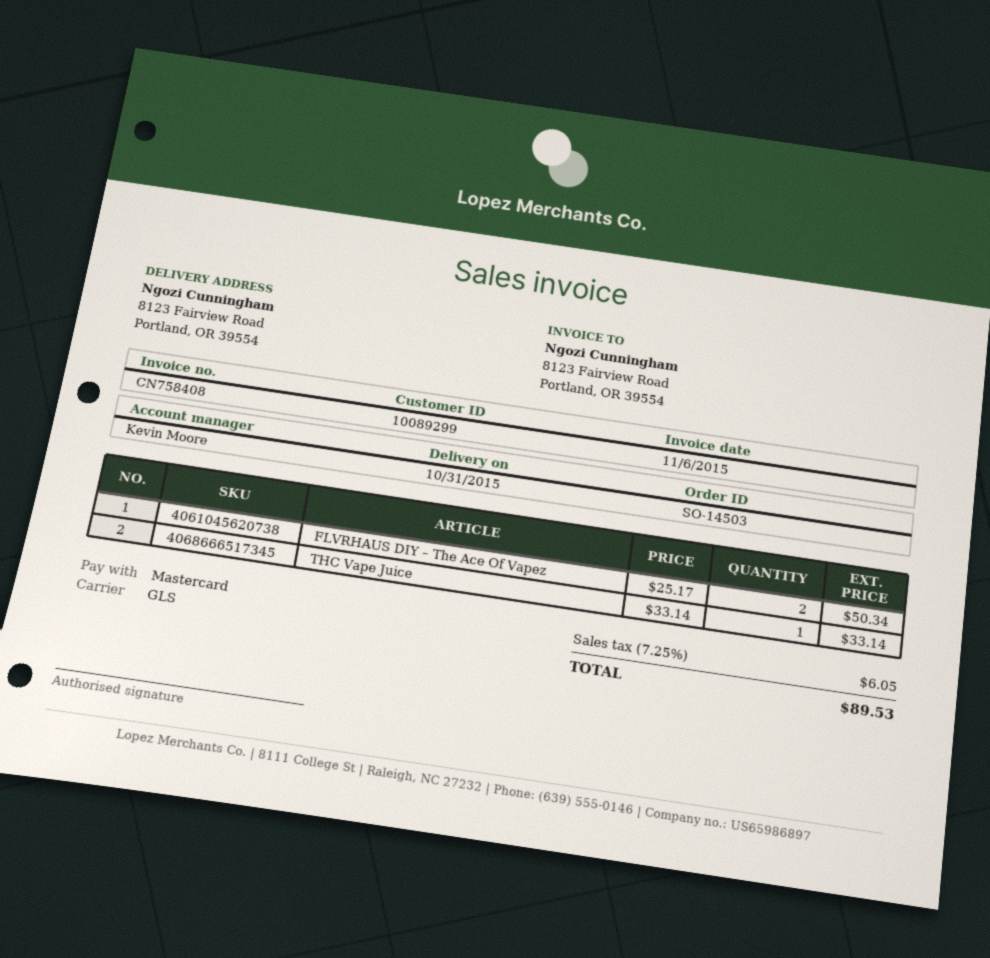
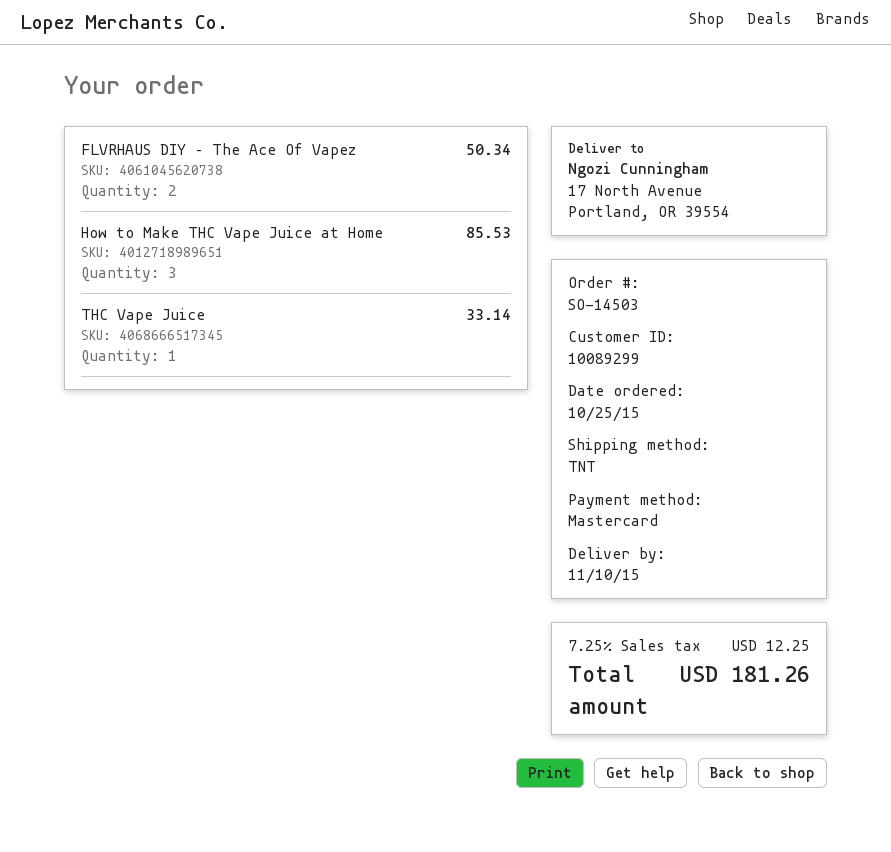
delivery date: 2015-10-31 -> 2015-11-10
shipping method: GLS -> TNT
ship to: 8123 Fairview Road, Portland, OR 39554 -> 17 North Avenue, Portland, OR 39554
How to Make THC Vape Juice at Home: none -> 3 for 85.53
tax: 7.25% = 6.05 -> 7.25% = 12.25
total: 89.53 -> 181.26

